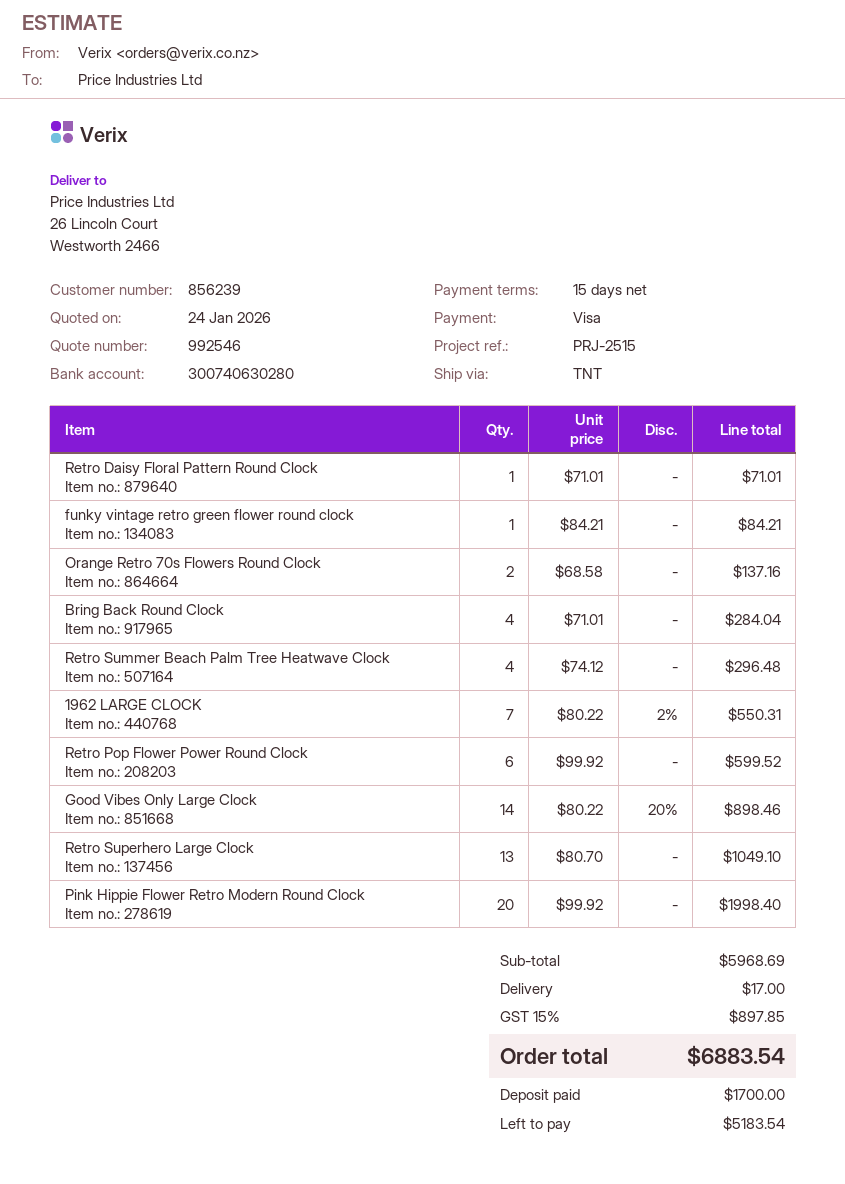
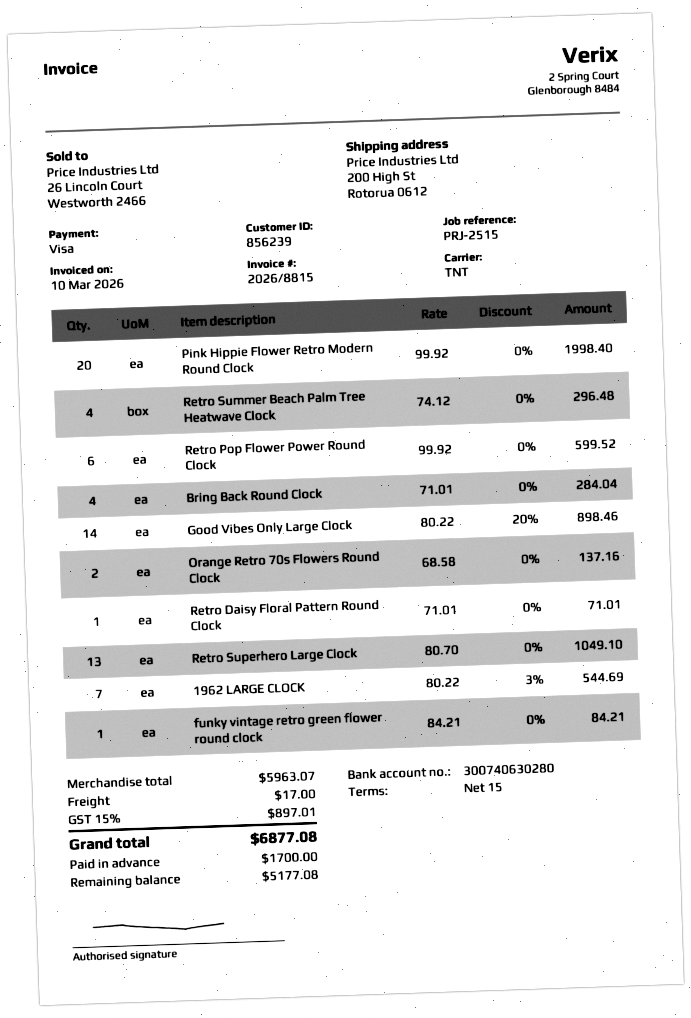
ship to: 26 Lincoln Court, Westworth 2466 -> 200 High St, Rotorua 0612
1962 LARGE CLOCK: 7 x 80.22 - 2% = 550.31 -> 7 x 80.22 - 3% = 544.69
subtotal: 5968.69 -> 5963.07
tax: 15% = 897.85 -> 15% = 897.01
total: 6883.54 -> 6877.08
balance: 5183.54 -> 5177.08

